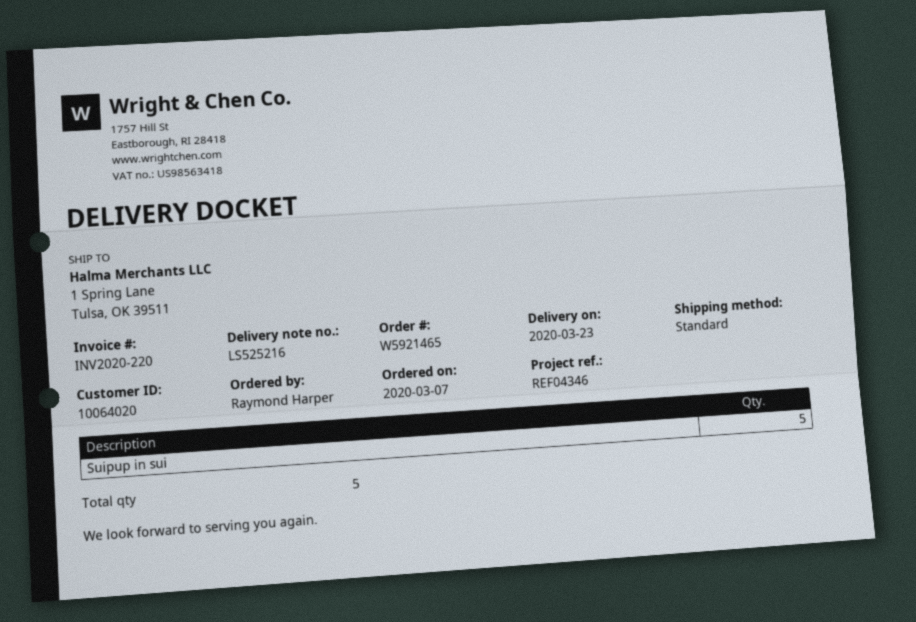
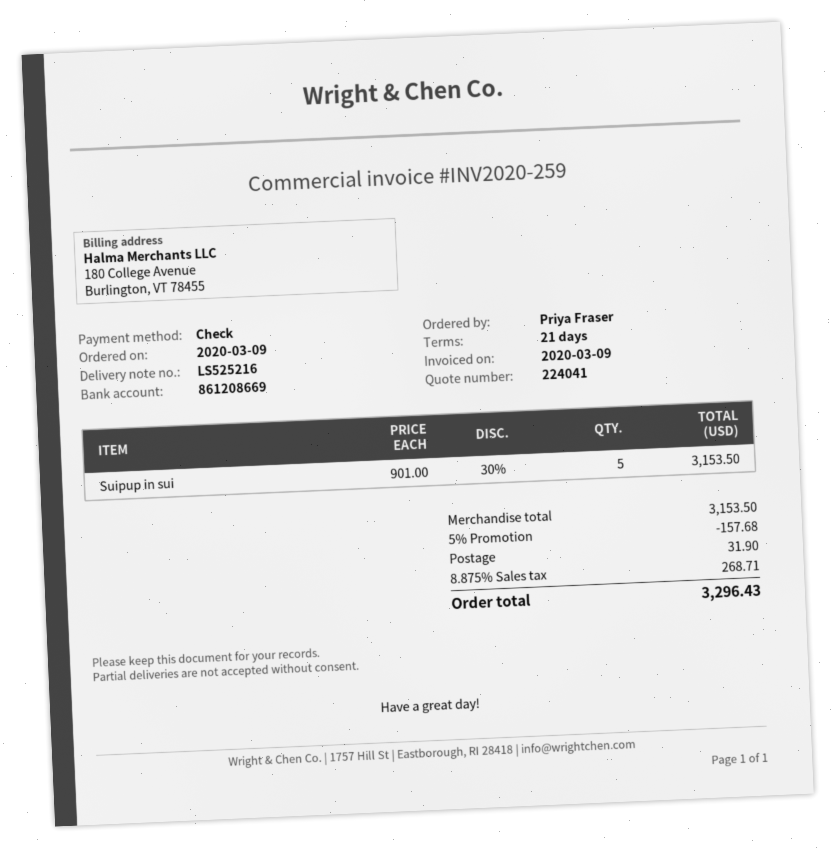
order date: 2020-03-07 -> 2020-03-09
invoice number: INV2020-220 -> INV2020-259
ordered by: Raymond Harper -> Priya Fraser

